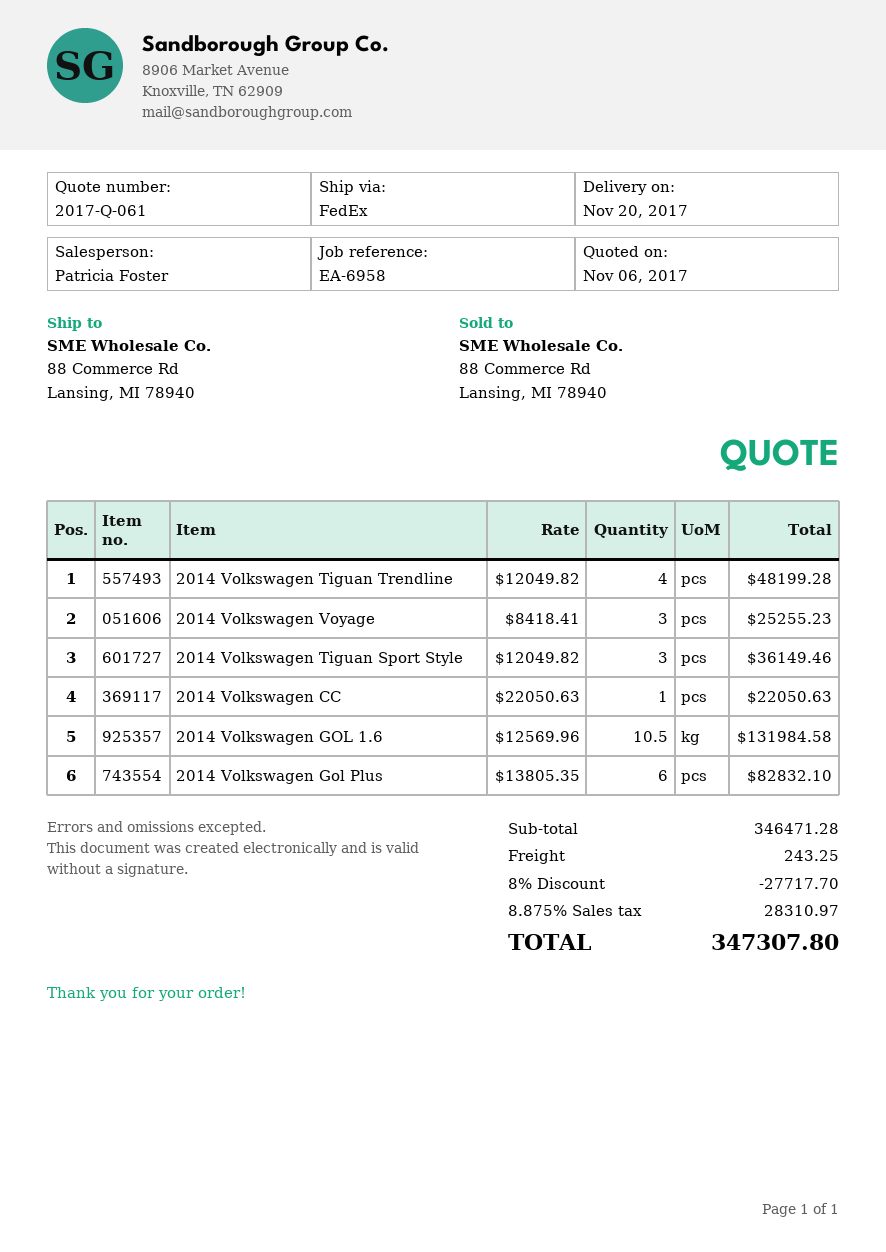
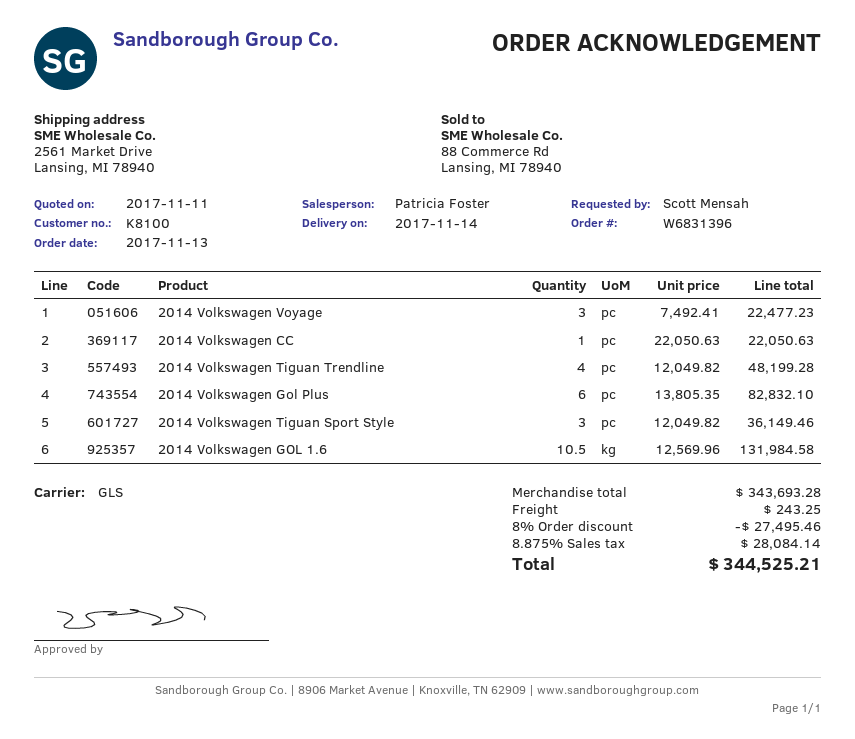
quote date: 2017-11-06 -> 2017-11-11
delivery date: 2017-11-20 -> 2017-11-14
shipping method: FedEx -> GLS
ship to: 88 Commerce Rd, Lansing, MI 78940 -> 2561 Market Drive, Lansing, MI 78940
2014 Volkswagen Voyage: 3 x 8418.41 = 25255.23 -> 3 x 7492.41 = 22477.23
subtotal: 346471.28 -> 343693.28
discount: 8% = 27717.70 -> 8% = 27495.46
tax: 8.875% = 28310.97 -> 8.875% = 28084.14
total: 347307.80 -> 344525.21

